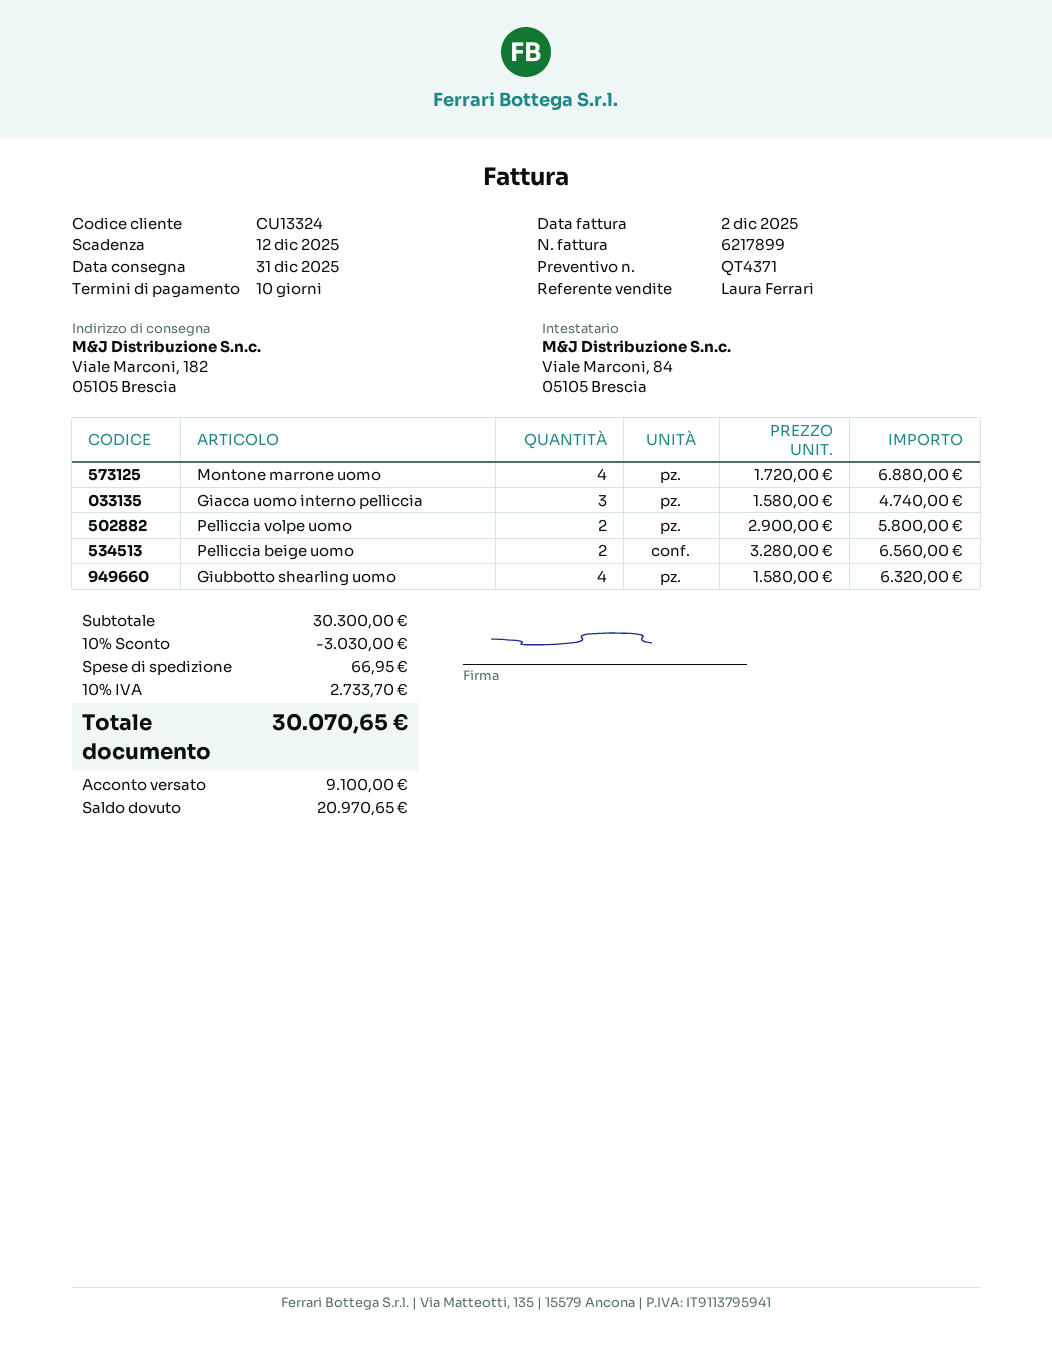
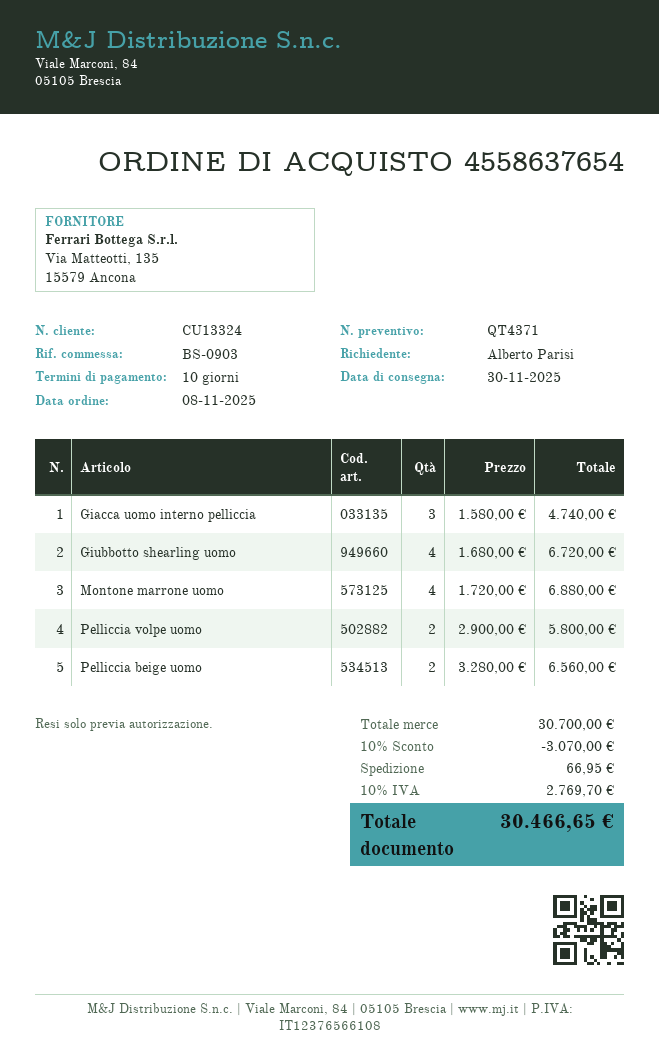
delivery date: 2025-12-31 -> 2025-11-30
Giubbotto shearling uomo: 4 x 1580.00 = 6320.00 -> 4 x 1680.00 = 6720.00
subtotal: 30300.00 -> 30700.00
discount: 10% = 3030.00 -> 10% = 3070.00
tax: 10% = 2733.70 -> 10% = 2769.70
total: 30070.65 -> 30466.65

